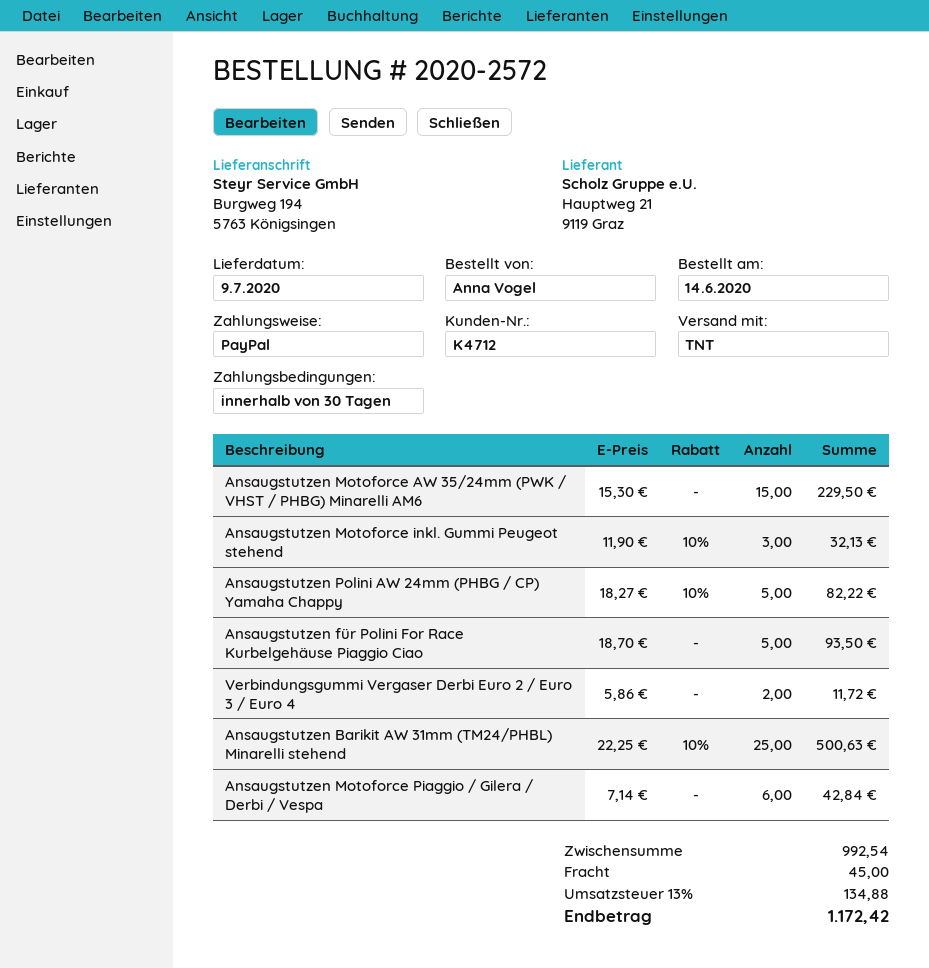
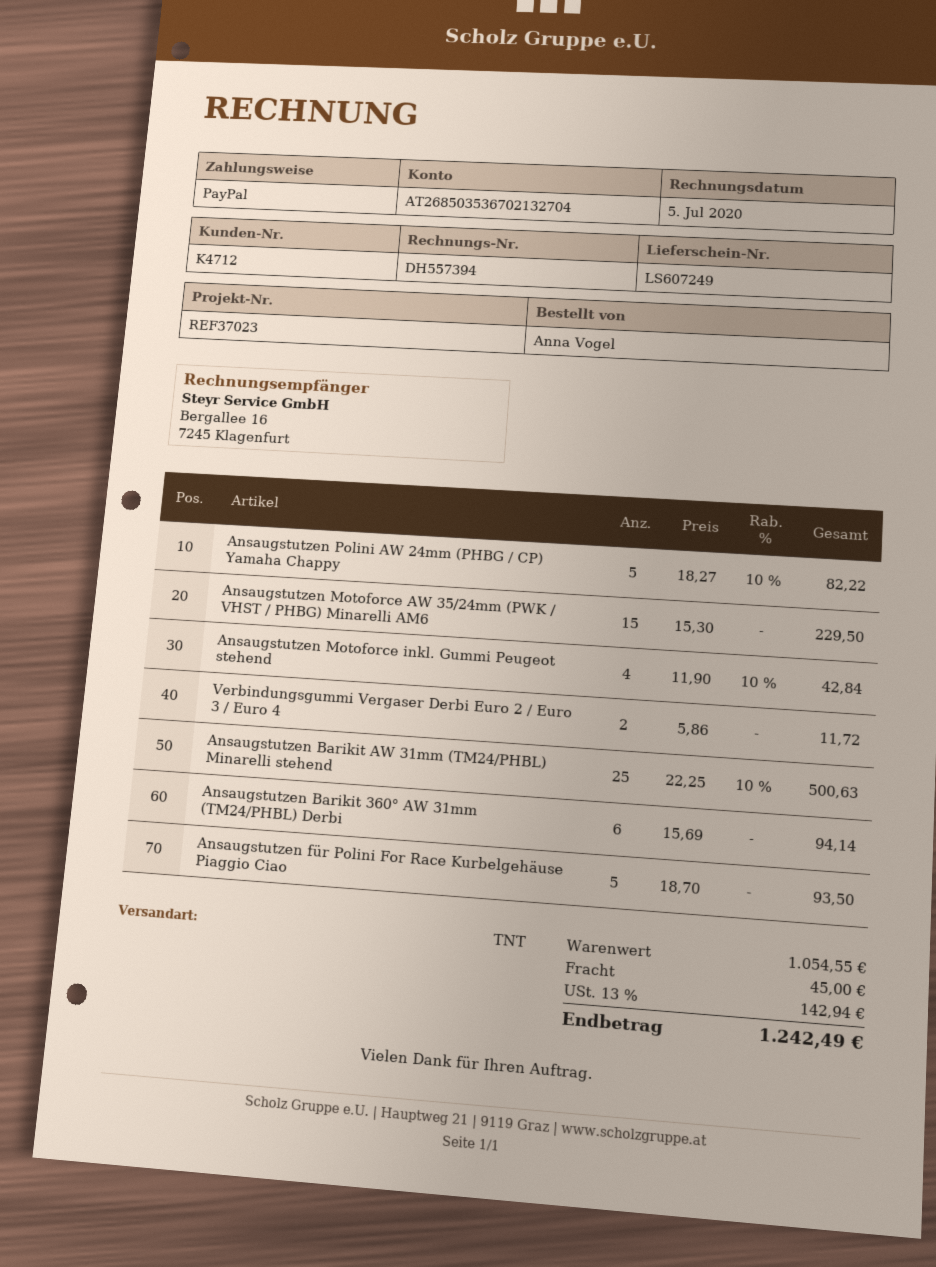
Ansaugstutzen Motoforce inkl. Gummi Peugeot stehend: 3 x 11.90 - 10% = 32.13 -> 4 x 11.90 - 10% = 42.84
Ansaugstutzen Motoforce Piaggio / Gilera / Derbi / Vespa: 6 x 7.14 = 42.84 -> none
Ansaugstutzen Barikit 360° AW 31mm (TM24/PHBL) Derbi: none -> 6 x 15.69 = 94.14
subtotal: 992.54 -> 1054.55
tax: 13% = 134.88 -> 13% = 142.94
total: 1172.42 -> 1242.49

